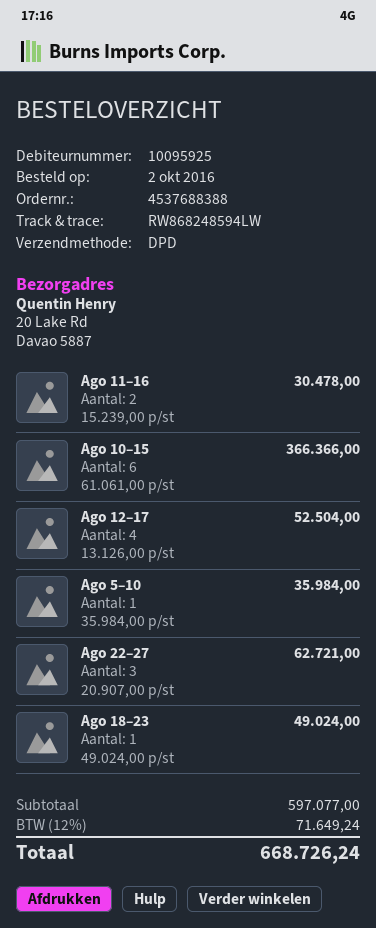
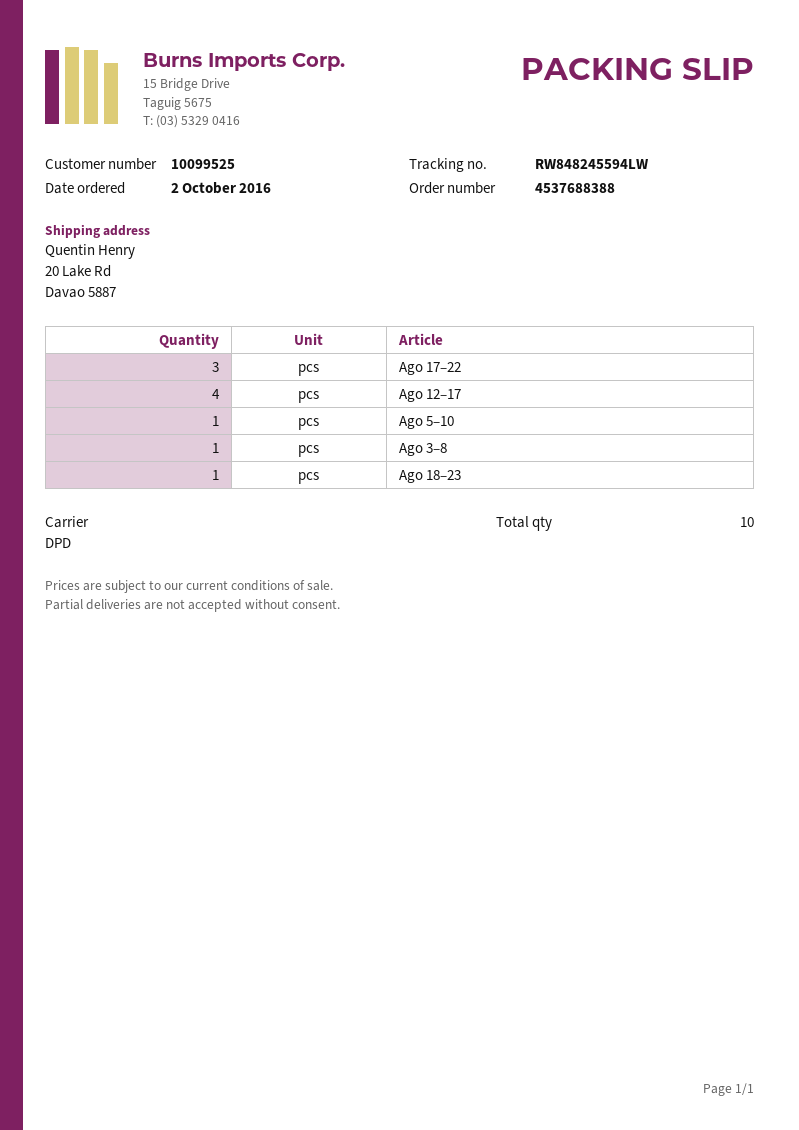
customer number: 10095925 -> 10099525
tracking number: RW868248594LW -> RW848245594LW
Ago 11–16: 2 -> none
Ago 10–15: 6 -> none
Ago 22–27: 3 -> none
Ago 17–22: none -> 3
Ago 3–8: none -> 1

